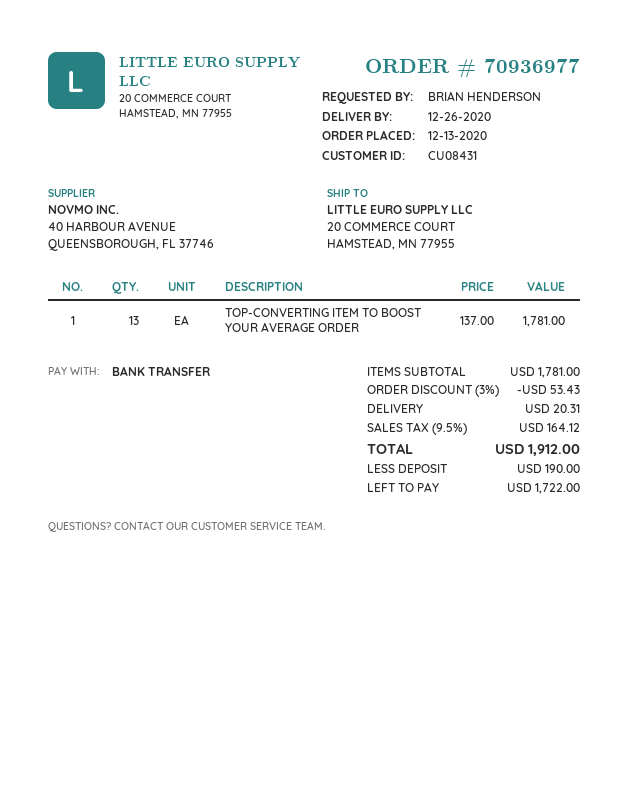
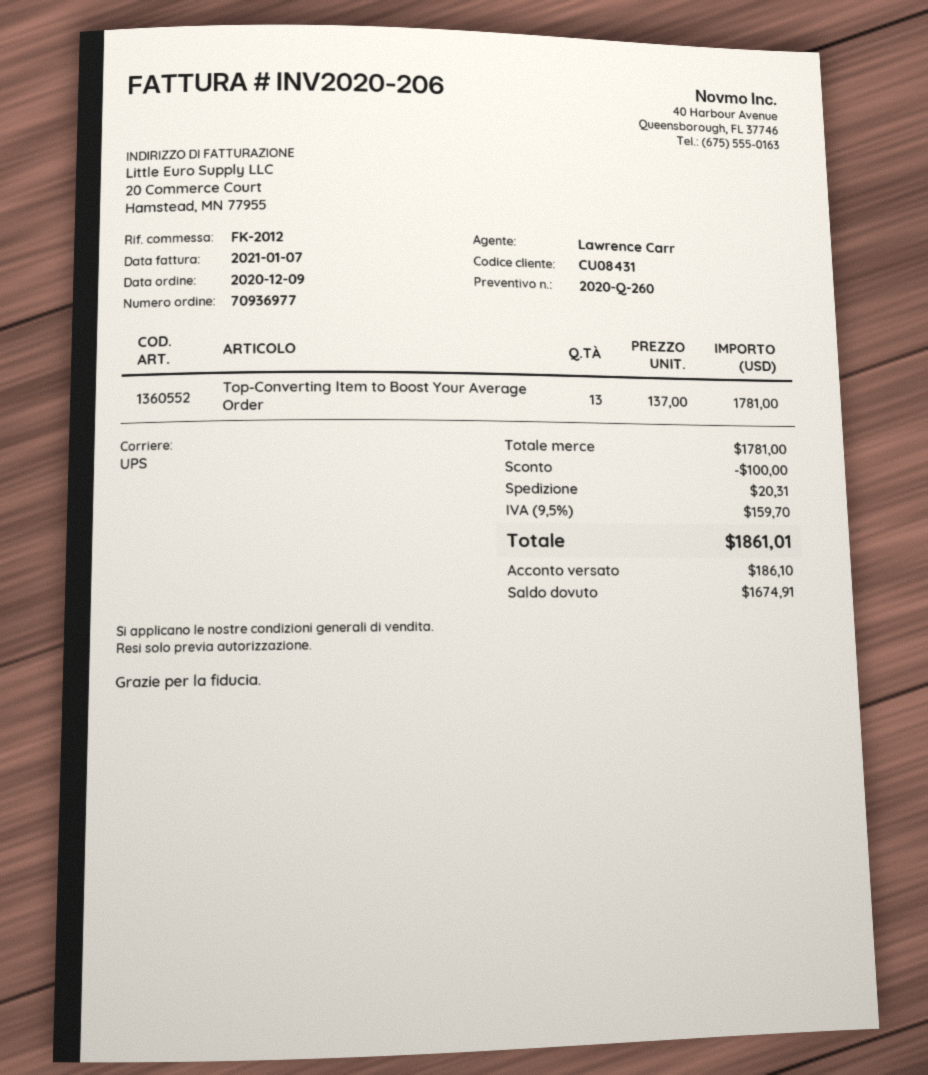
order date: 2020-12-13 -> 2020-12-09
discount: 53.43 -> 100.00
tax: 9.5% = 164.12 -> 9.5% = 159.70
total: 1912.00 -> 1861.01
deposit: 190.00 -> 186.10
balance: 1722.00 -> 1674.91

